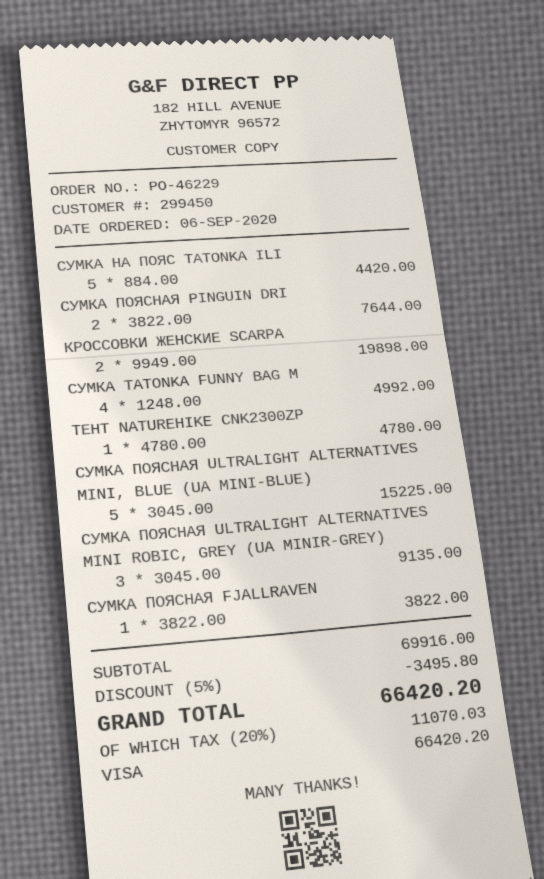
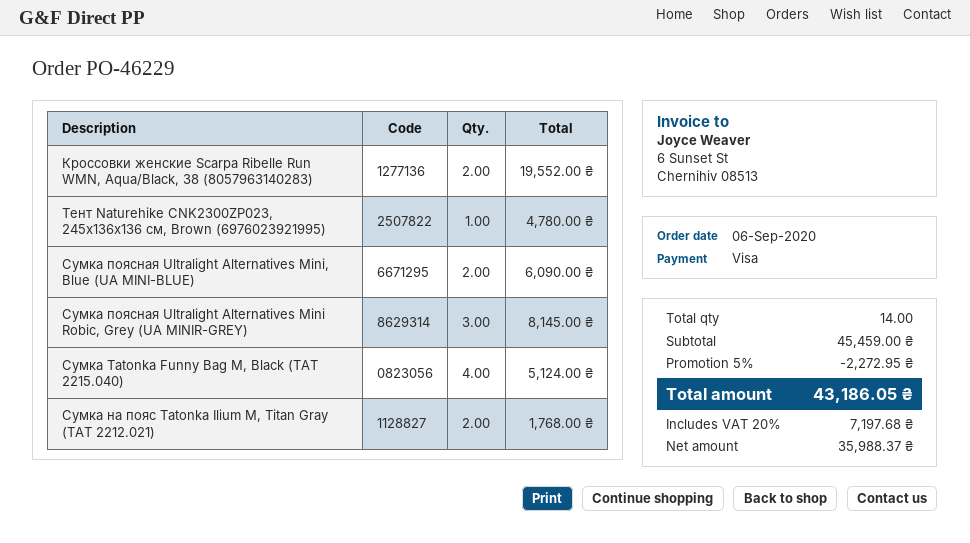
СУМКА НА ПОЯС TATONKA ILI: 5 for 4420.00 -> 2 for 1768.00
СУМКА ПОЯСНАЯ PINGUIN DRI: 2 for 7644.00 -> none
КРОССОВКИ ЖЕНСКИЕ SCARPA: 2 for 19898.00 -> 2 for 19552.00
СУМКА TATONKA FUNNY BAG M: 4 for 4992.00 -> 4 for 5124.00
СУМКА ПОЯСНАЯ ULTRALIGHT ALTERNATIVES MINI, BLUE (UA MINI-BLUE): 5 for 15225.00 -> 2 for 6090.00
СУМКА ПОЯСНАЯ ULTRALIGHT ALTERNATIVES MINI ROBIC, GREY (UA MINIR-GREY): 3 for 9135.00 -> 3 for 8145.00
СУМКА ПОЯСНАЯ FJALLRAVEN: 1 for 3822.00 -> none
subtotal: 69916.00 -> 45459.00
discount: 5% = 3495.80 -> 5% = 2272.95
tax: 20% = 11070.03 -> 20% = 7197.68
total: 66420.20 -> 43186.05

